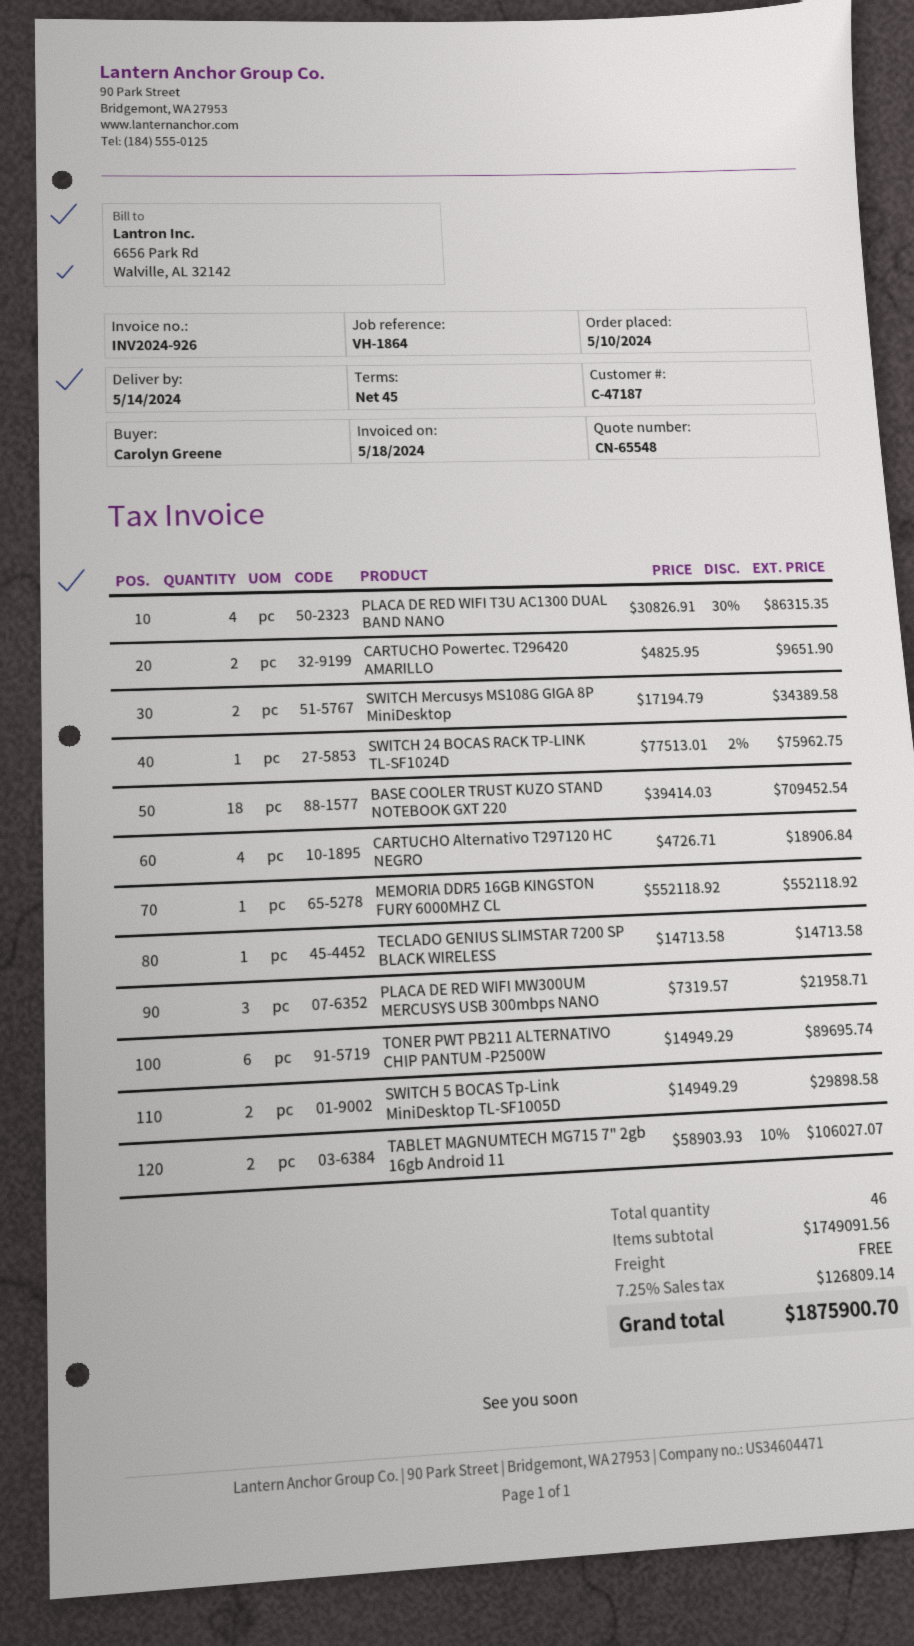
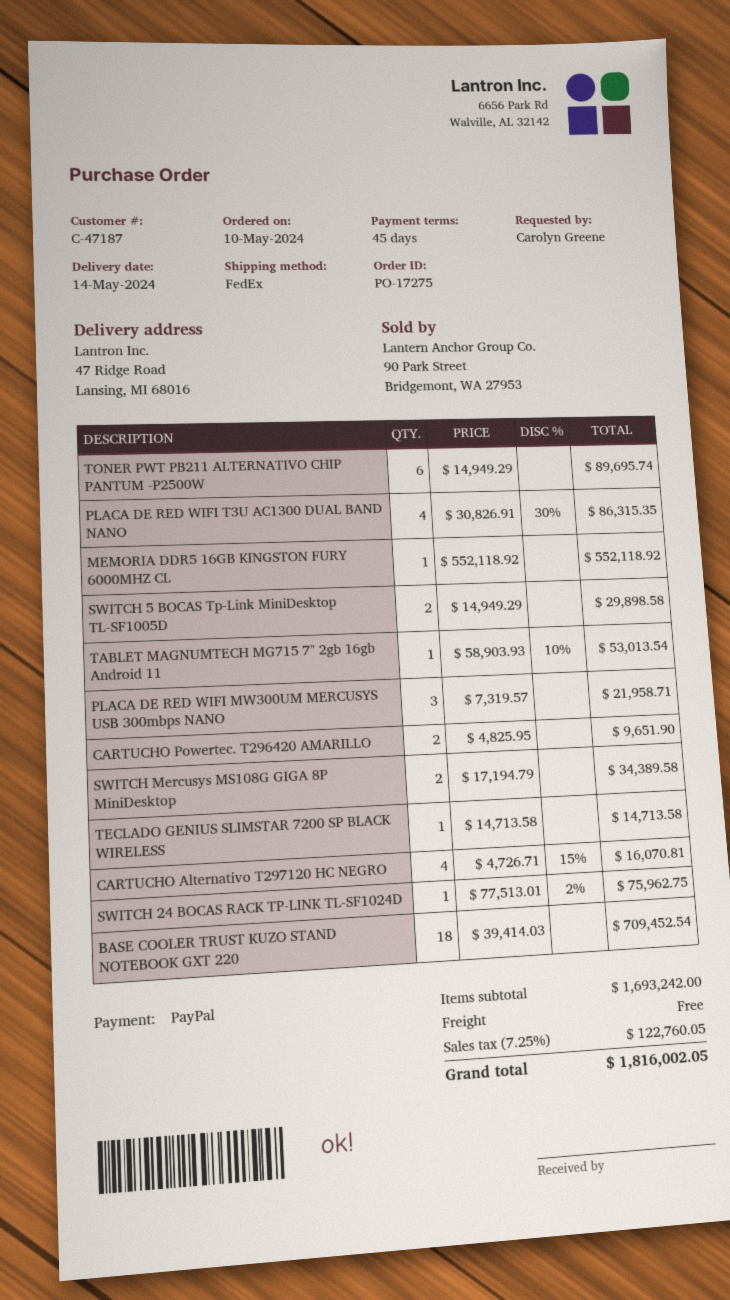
CARTUCHO Alternativo T297120 HC NEGRO: 4 x 4726.71 = 18906.84 -> 4 x 4726.71 - 15% = 16070.81
TABLET MAGNUMTECH MG715 7" 2gb 16gb Android 11: 2 x 58903.93 - 10% = 106027.07 -> 1 x 58903.93 - 10% = 53013.54
subtotal: 1749091.56 -> 1693242.00
tax: 7.25% = 126809.14 -> 7.25% = 122760.05
total: 1875900.70 -> 1816002.05

